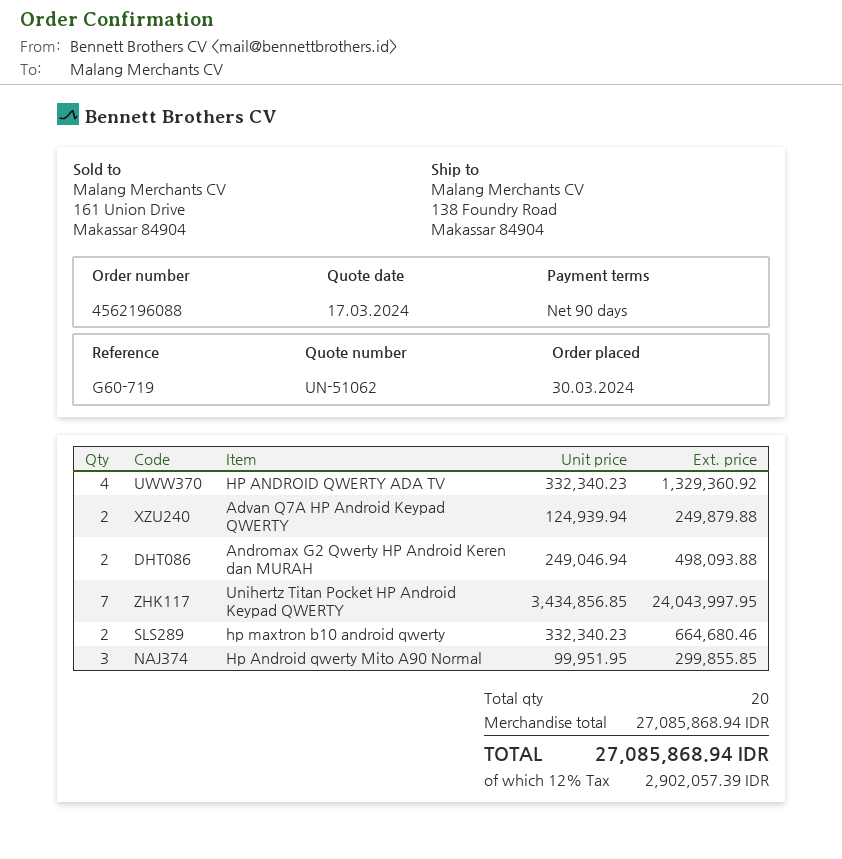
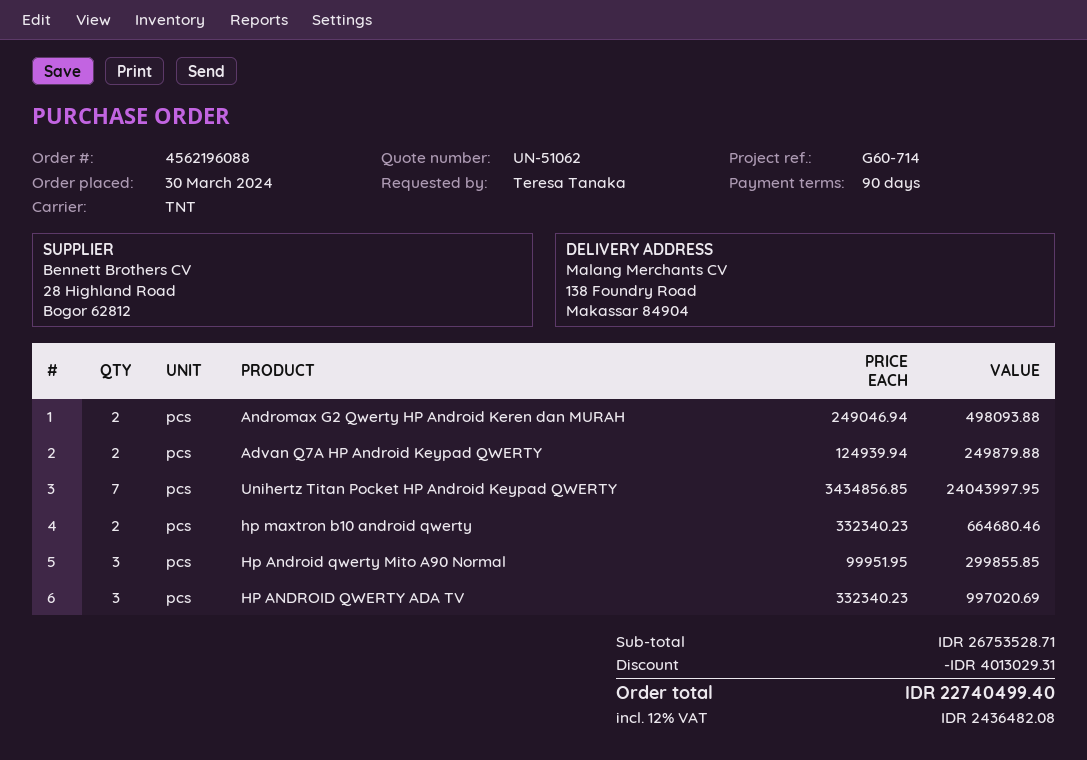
reference: G60-719 -> G60-714
HP ANDROID QWERTY ADA TV: 4 x 332340.23 = 1329360.92 -> 3 x 332340.23 = 997020.69
subtotal: 27085868.94 -> 26753528.71
discount: none -> 4013029.31
tax: 12% = 2902057.39 -> 12% = 2436482.08
total: 27085868.94 -> 22740499.40

